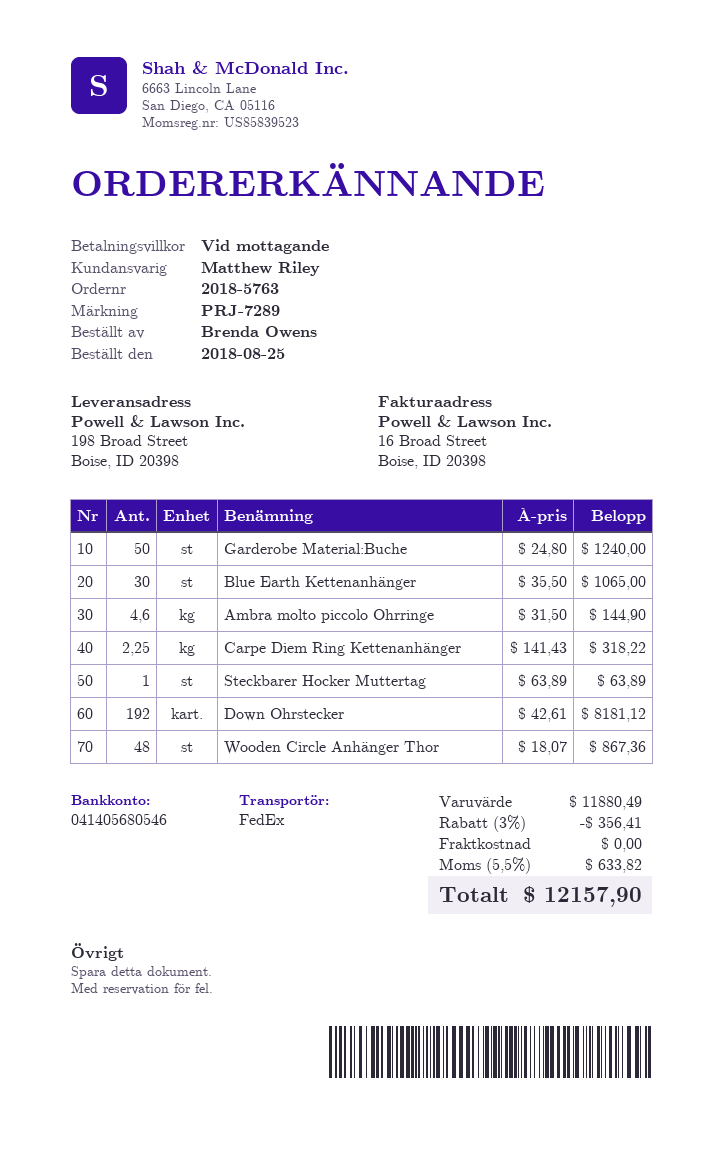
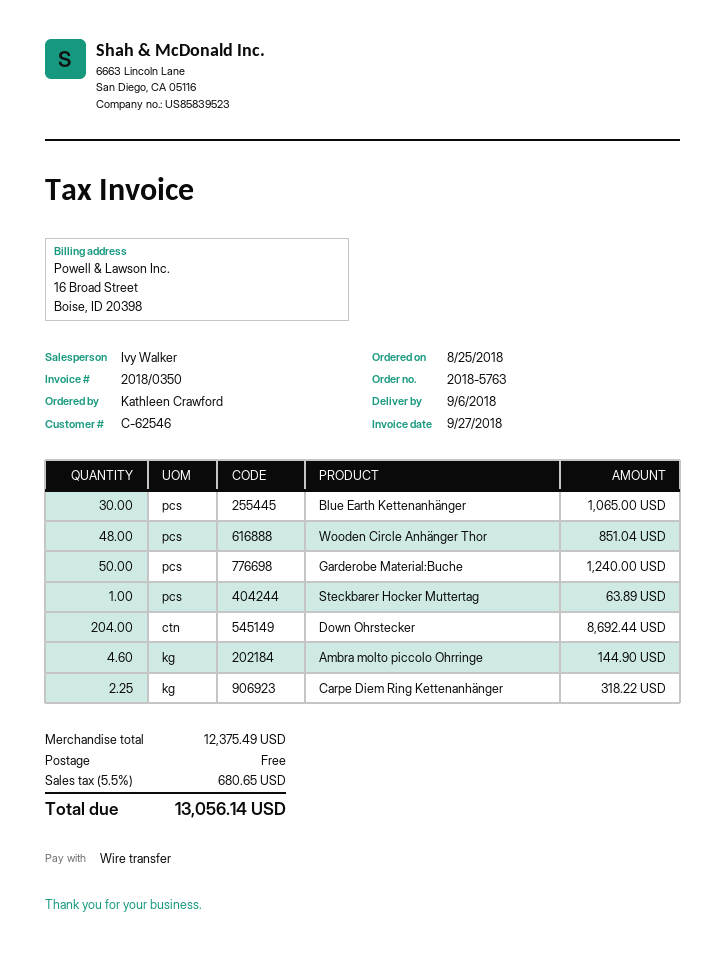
ordered by: Brenda Owens -> Kathleen Crawford
sales rep: Matthew Riley -> Ivy Walker
Down Ohrstecker: 192 for 8181.12 -> 204 for 8692.44
Wooden Circle Anhänger Thor: 48 for 867.36 -> 48 for 851.04
subtotal: 11880.49 -> 12375.49
discount: 3% = 356.41 -> none
tax: 5.5% = 633.82 -> 5.5% = 680.65
total: 12157.90 -> 13056.14

